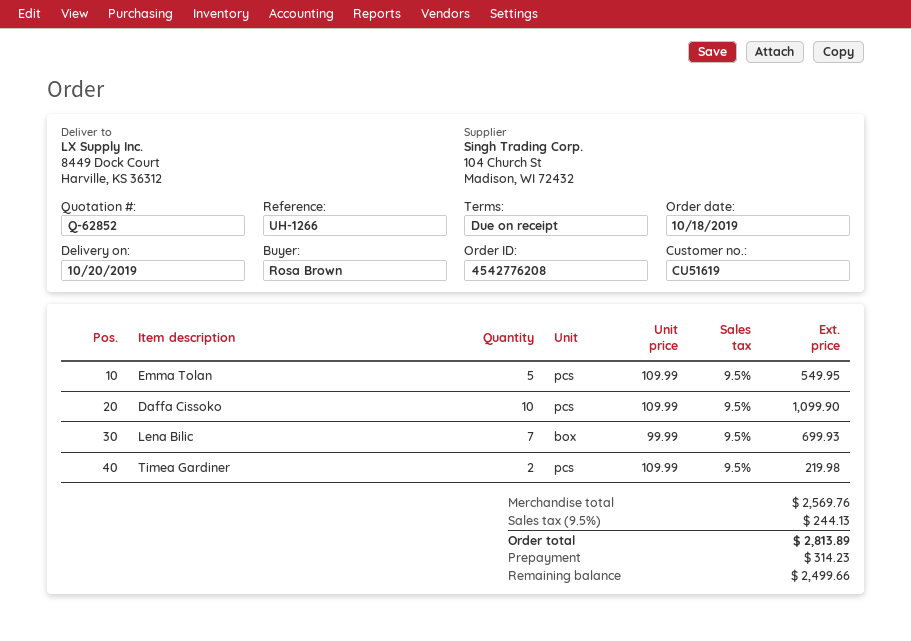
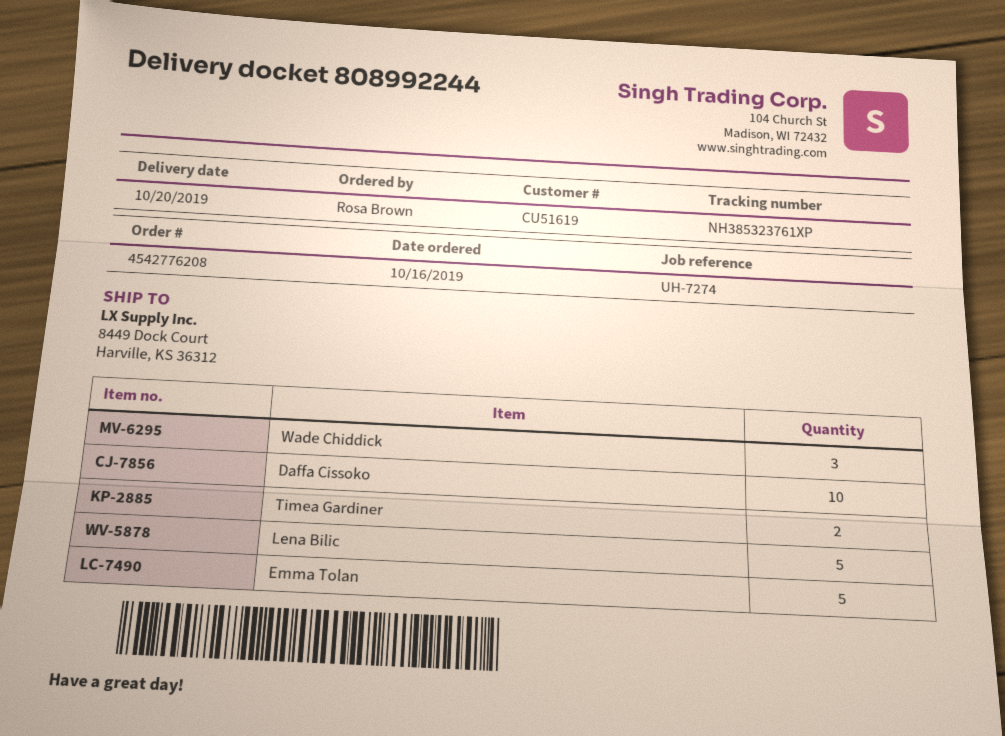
order date: 2019-10-18 -> 2019-10-16
reference: UH-1266 -> UH-7274
Lena Bilic: 7 -> 5
Wade Chiddick: none -> 3

